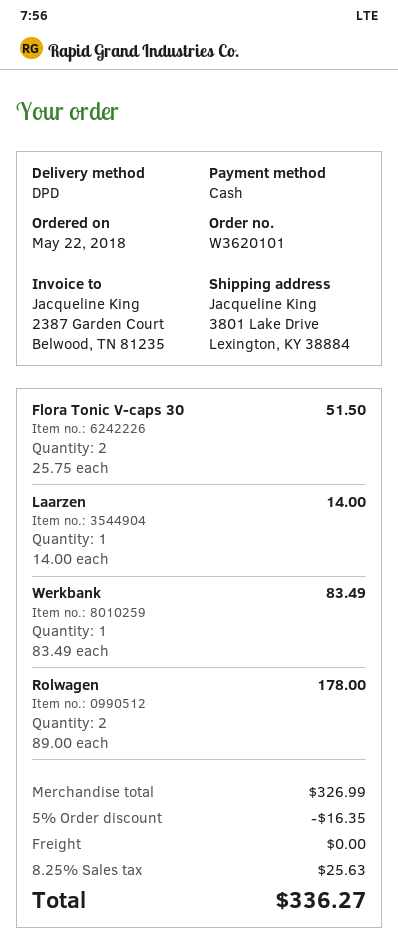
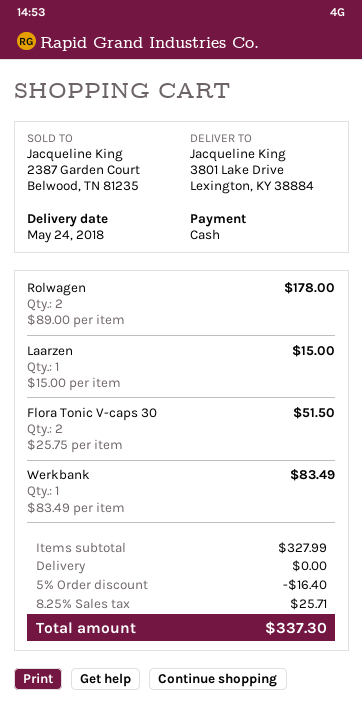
Laarzen: 1 x 14.00 = 14.00 -> 1 x 15.00 = 15.00
subtotal: 326.99 -> 327.99
discount: 5% = 16.35 -> 5% = 16.40
tax: 8.25% = 25.63 -> 8.25% = 25.71
total: 336.27 -> 337.30

